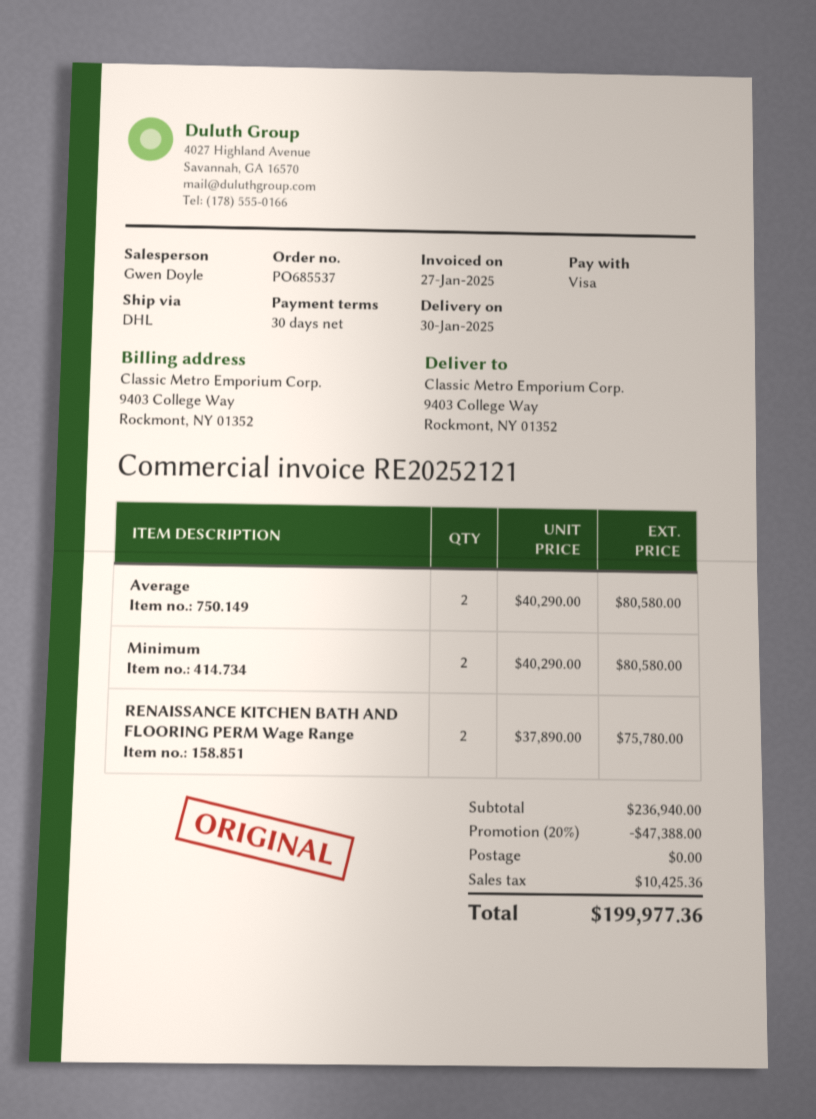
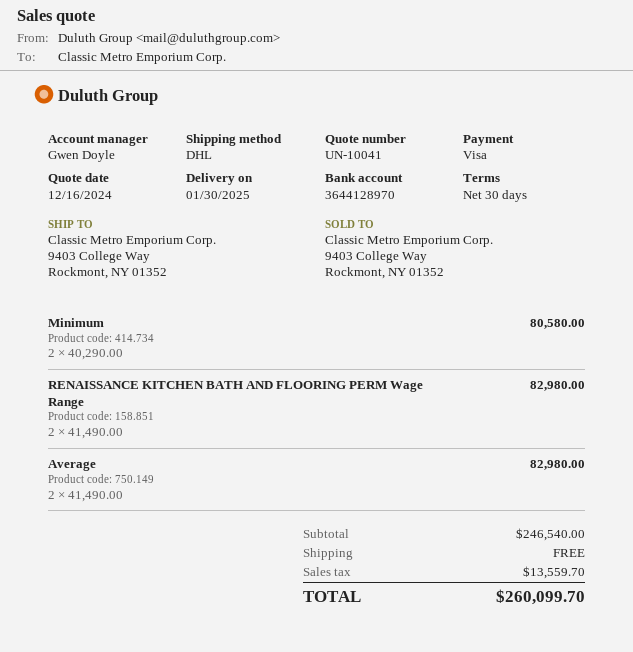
Average: 2 x 40290.00 = 80580.00 -> 2 x 41490.00 = 82980.00
RENAISSANCE KITCHEN BATH AND FLOORING PERM Wage Range: 2 x 37890.00 = 75780.00 -> 2 x 41490.00 = 82980.00
subtotal: 236940.00 -> 246540.00
discount: 20% = 47388.00 -> none
tax: 10425.36 -> 13559.70
total: 199977.36 -> 260099.70

